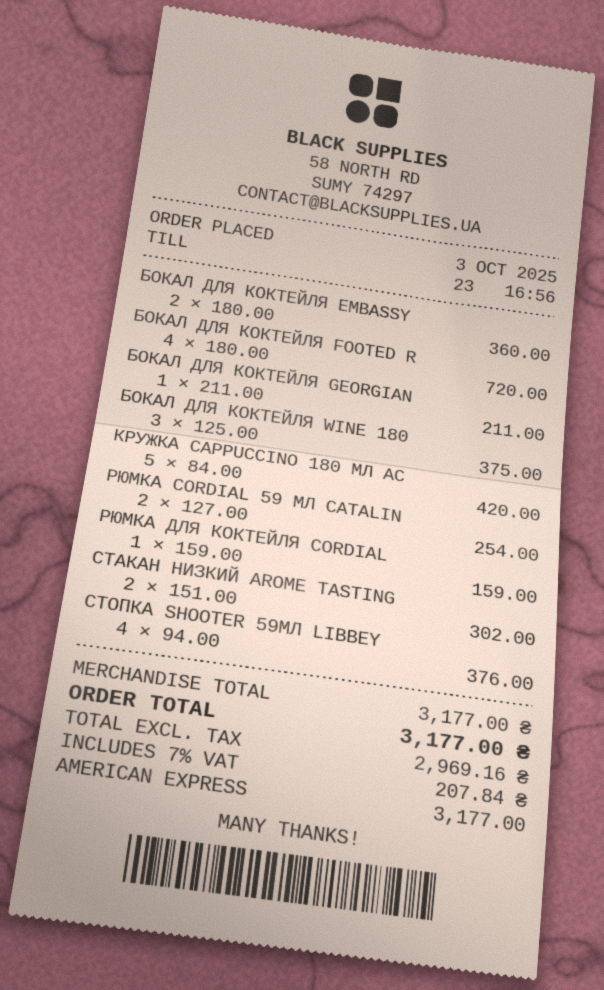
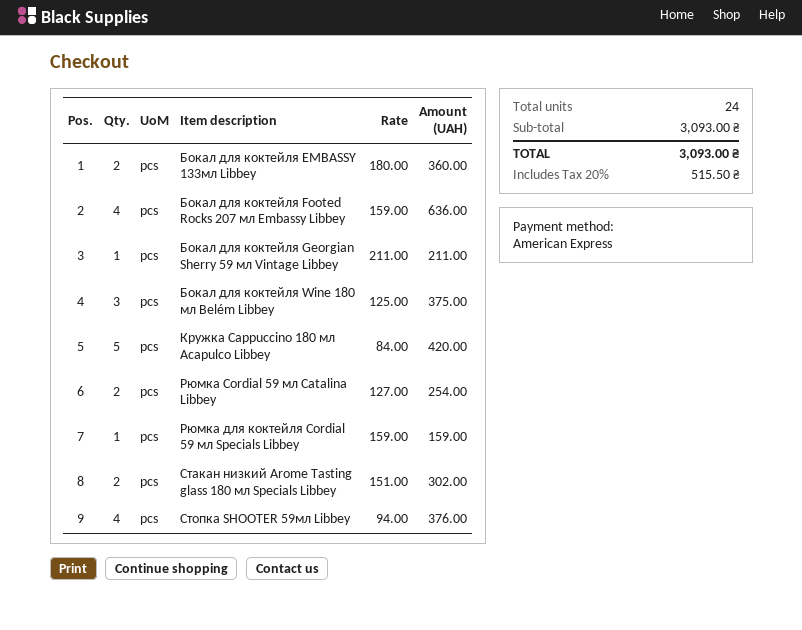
БОКАЛ ДЛЯ КОКТЕЙЛЯ FOOTED R: 4 x 180.00 = 720.00 -> 4 x 159.00 = 636.00
subtotal: 3177.00 -> 3093.00
tax: 7% = 207.84 -> 20% = 515.50
total: 3177.00 -> 3093.00

